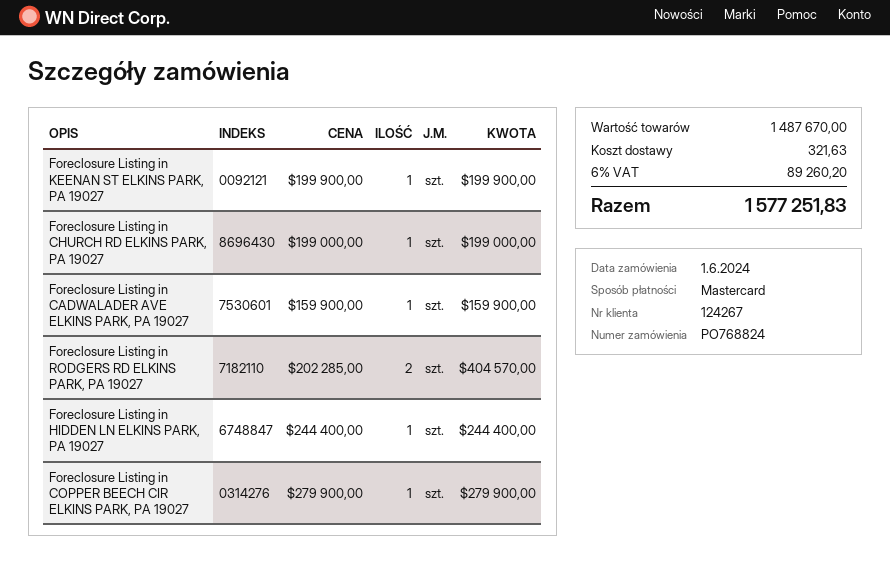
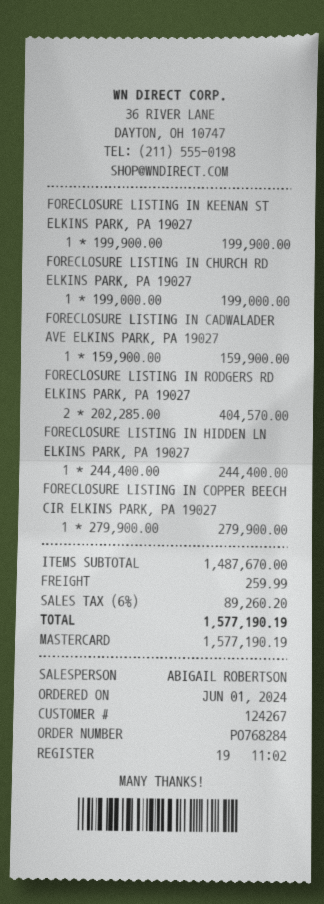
order number: PO768824 -> PO768284
shipping: 321.63 -> 259.99
total: 1577251.83 -> 1577190.19

